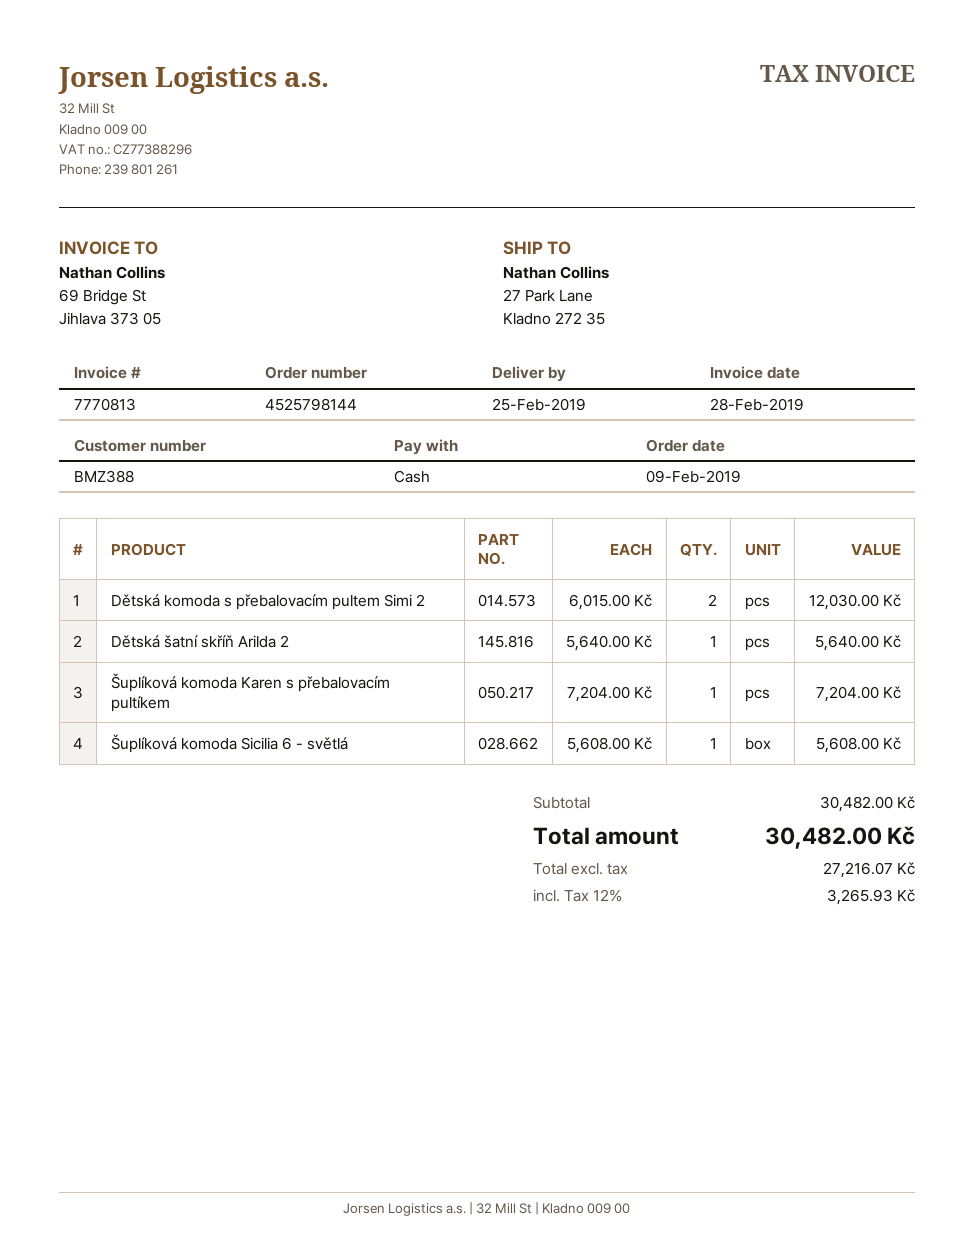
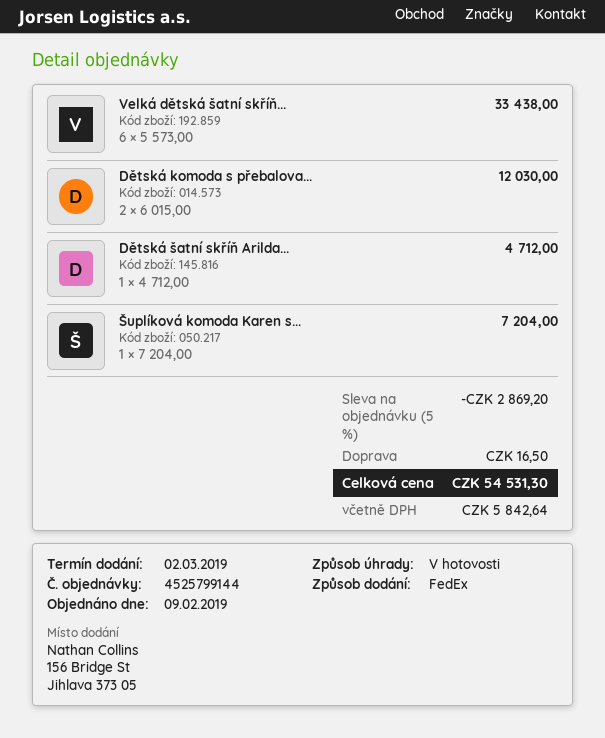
order number: 4525798144 -> 4525799144
delivery date: 2019-02-25 -> 2019-03-02
ship to: 27 Park Lane, Kladno 272 35 -> 156 Bridge St, Jihlava 373 05
Dětská šatní skříň Arilda 2: 1 x 5640.00 = 5640.00 -> 1 x 4712.00 = 4712.00
Šuplíková komoda Sicilia 6 - světlá: 1 x 5608.00 = 5608.00 -> none
Velká dětská šatní skříň...: none -> 6 x 5573.00 = 33438.00
discount: none -> 5% = 2869.20
shipping: none -> 16.50
tax: 3265.93 -> 5842.64
total: 30482.00 -> 54531.30

